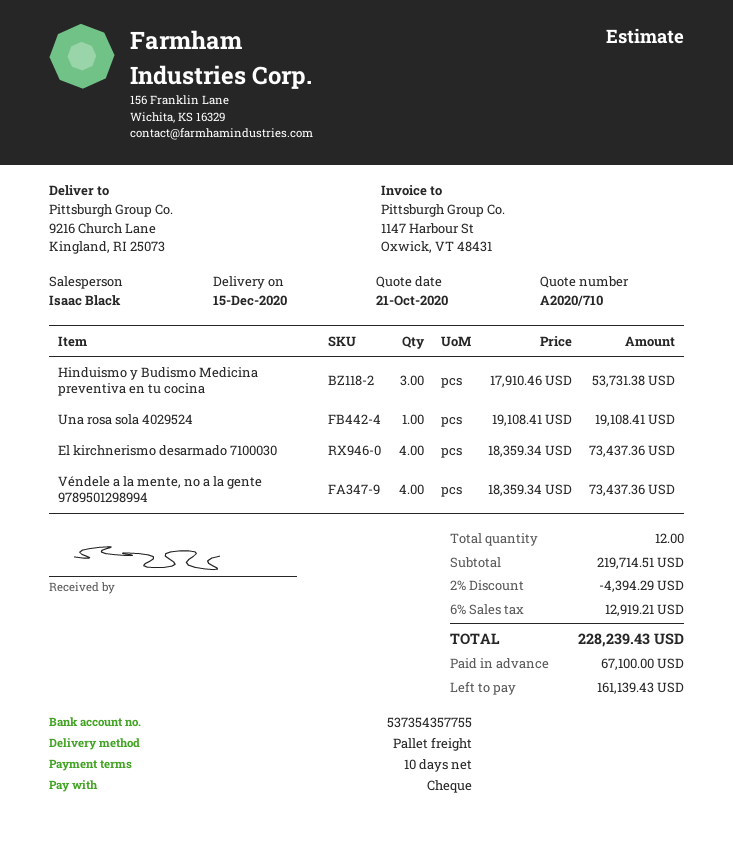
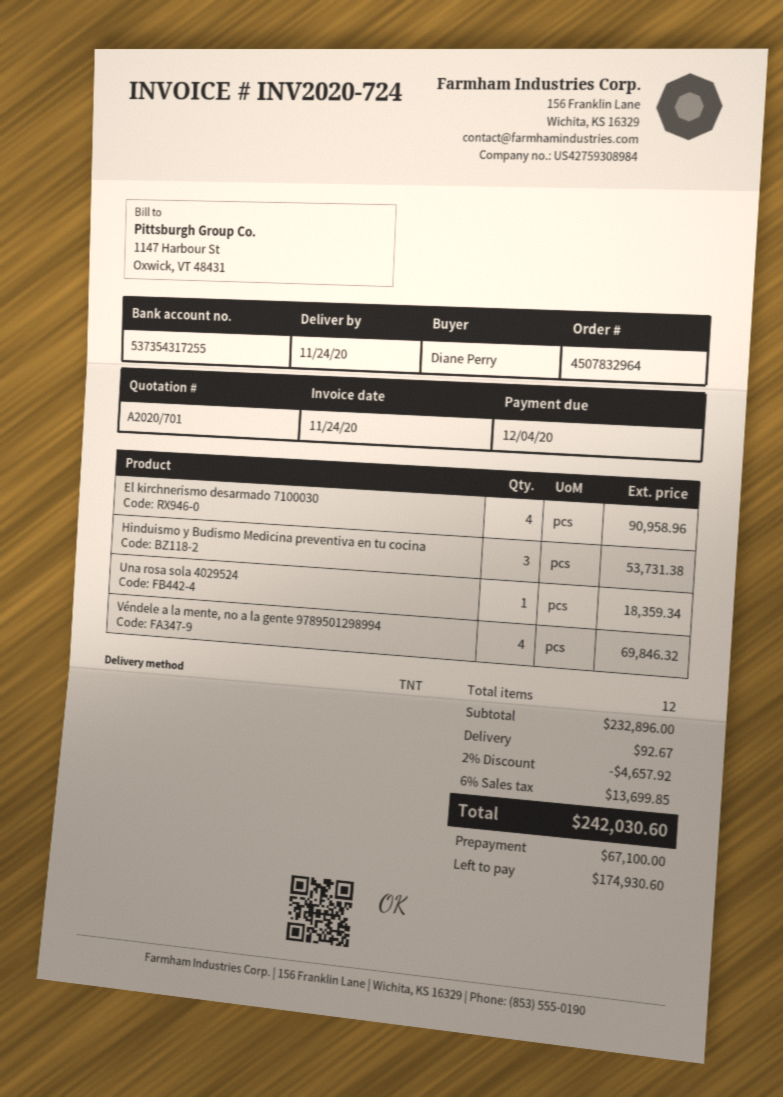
quote number: A2020/710 -> A2020/701
delivery date: 2020-12-15 -> 2020-11-24
bank account: 537354357755 -> 537354317255
shipping method: pallet freight -> TNT
Una rosa sola 4029524: 1 for 19108.41 -> 1 for 18359.34
El kirchnerismo desarmado 7100030: 4 for 73437.36 -> 4 for 90958.96
Véndele a la mente, no a la gente 9789501298994: 4 for 73437.36 -> 4 for 69846.32
subtotal: 219714.51 -> 232896.00
discount: 2% = 4394.29 -> 2% = 4657.92
shipping: none -> 92.67
tax: 6% = 12919.21 -> 6% = 13699.85
total: 228239.43 -> 242030.60
balance: 161139.43 -> 174930.60

